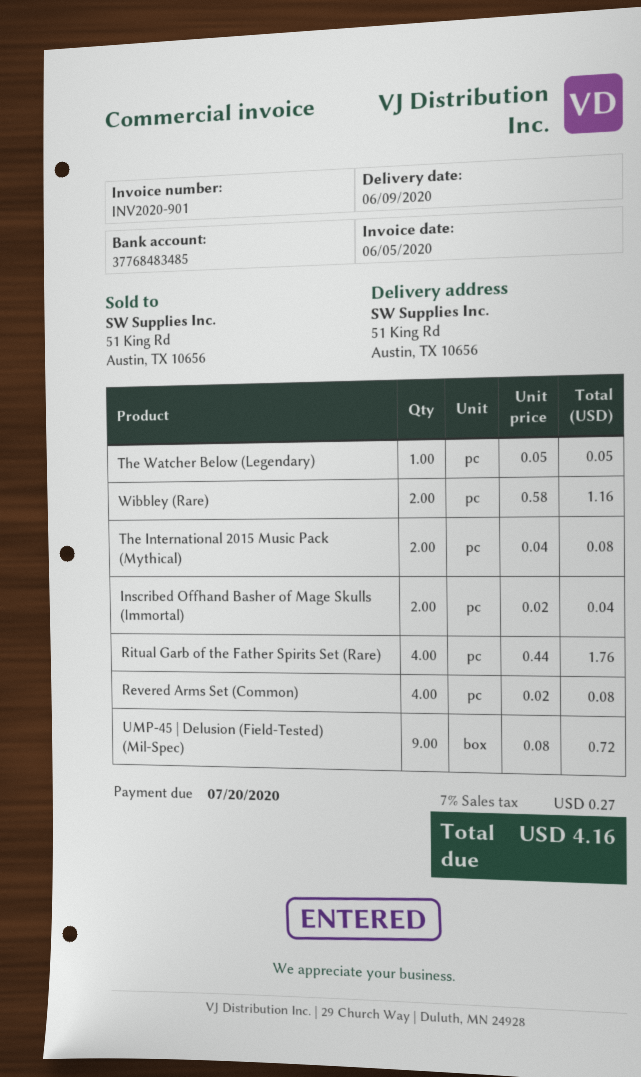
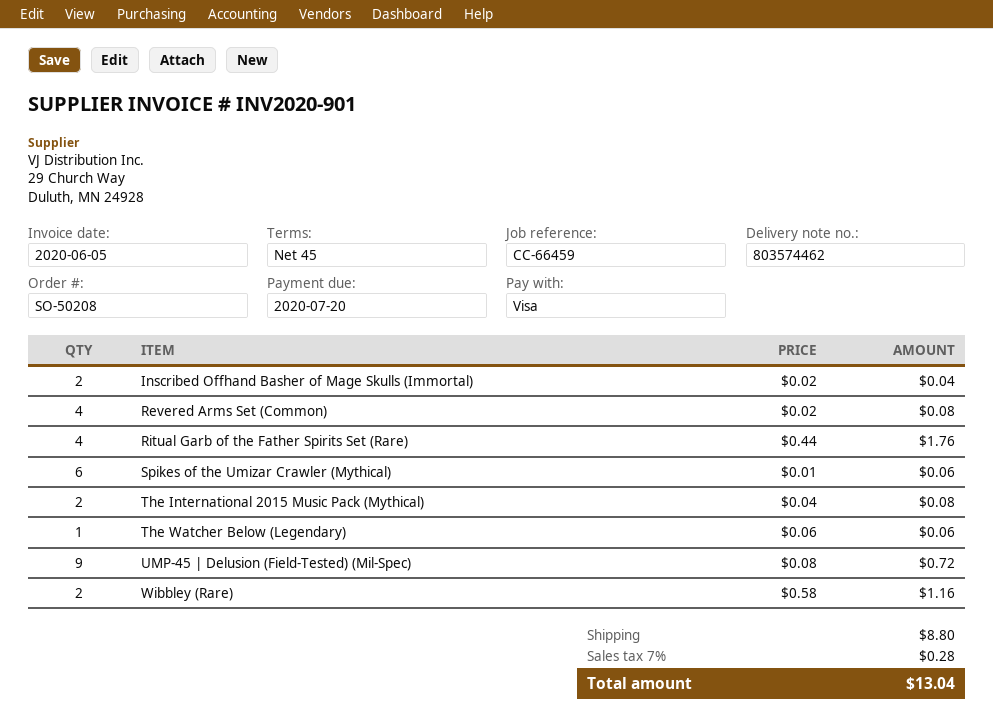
The Watcher Below (Legendary): 1 x 0.05 = 0.05 -> 1 x 0.06 = 0.06
Spikes of the Umizar Crawler (Mythical): none -> 6 x 0.01 = 0.06
shipping: none -> 8.80
tax: 7% = 0.27 -> 7% = 0.28
total: 4.16 -> 13.04

